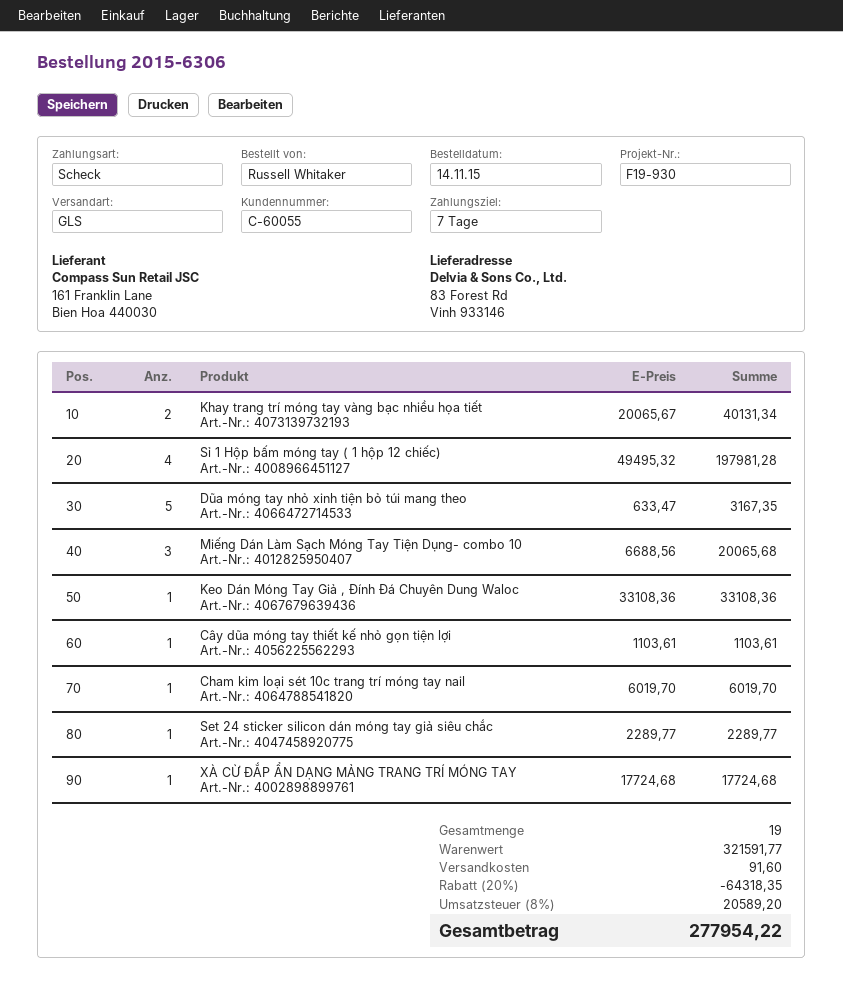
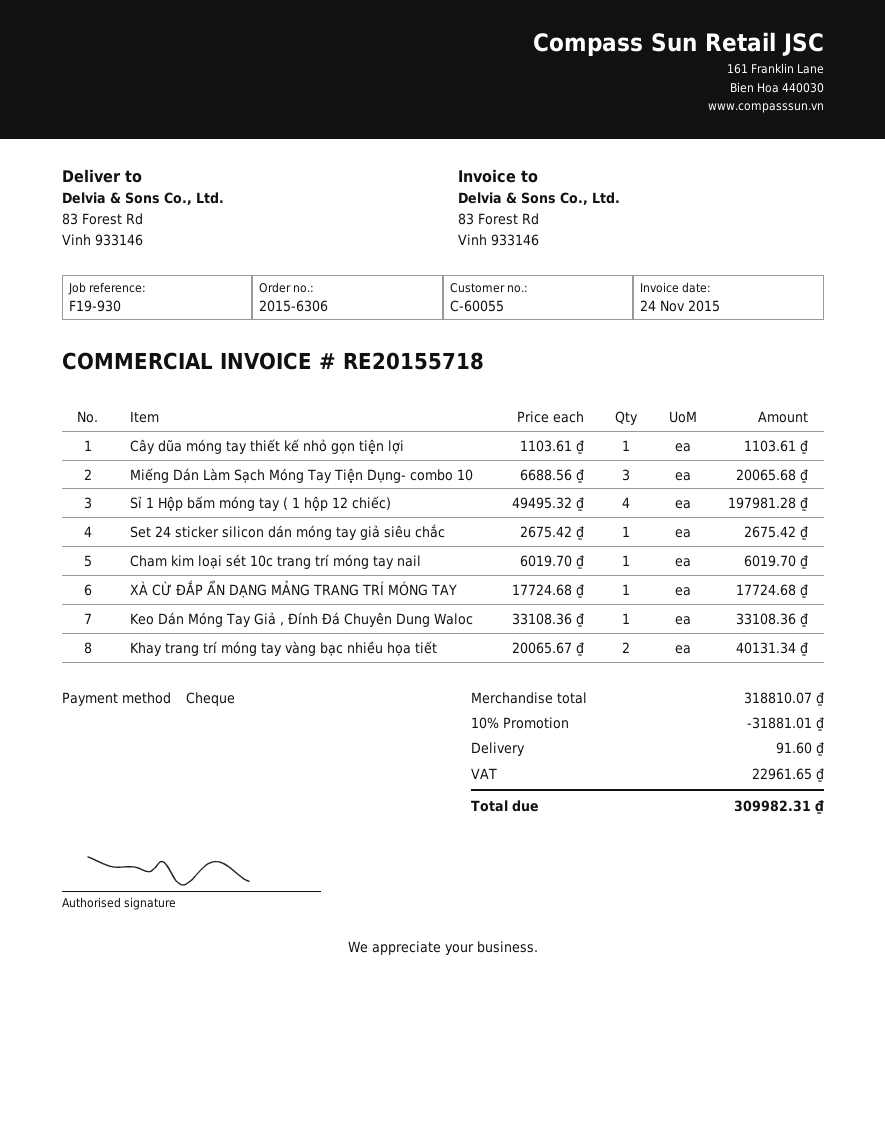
Dũa móng tay nhỏ xinh tiện bỏ túi mang theo: 5 x 633.47 = 3167.35 -> none
Set 24 sticker silicon dán móng tay giả siêu chắc: 1 x 2289.77 = 2289.77 -> 1 x 2675.42 = 2675.42
subtotal: 321591.77 -> 318810.07
discount: 20% = 64318.35 -> 10% = 31881.01
tax: 20589.20 -> 22961.65
total: 277954.22 -> 309982.31

